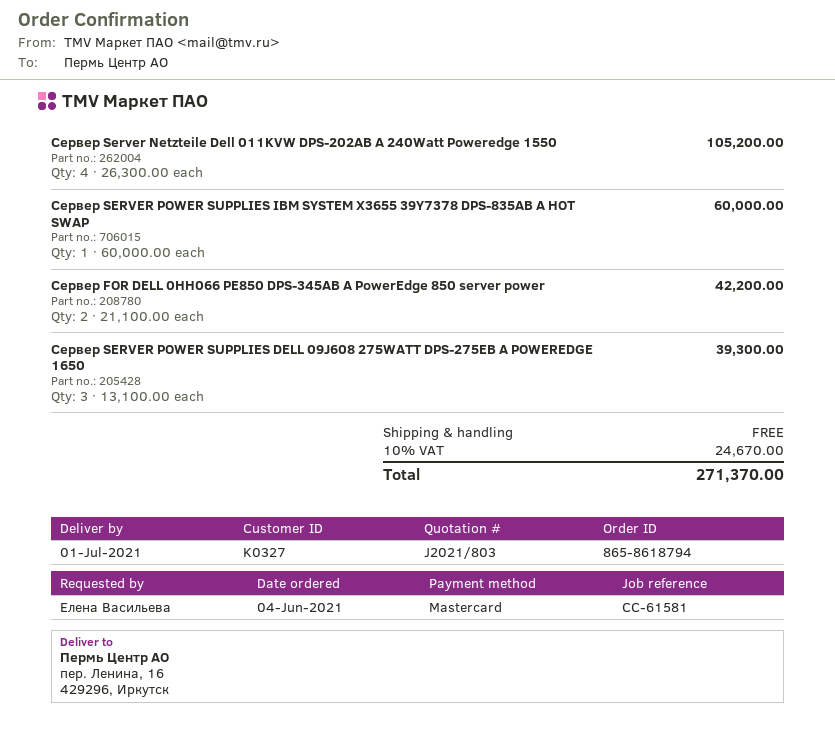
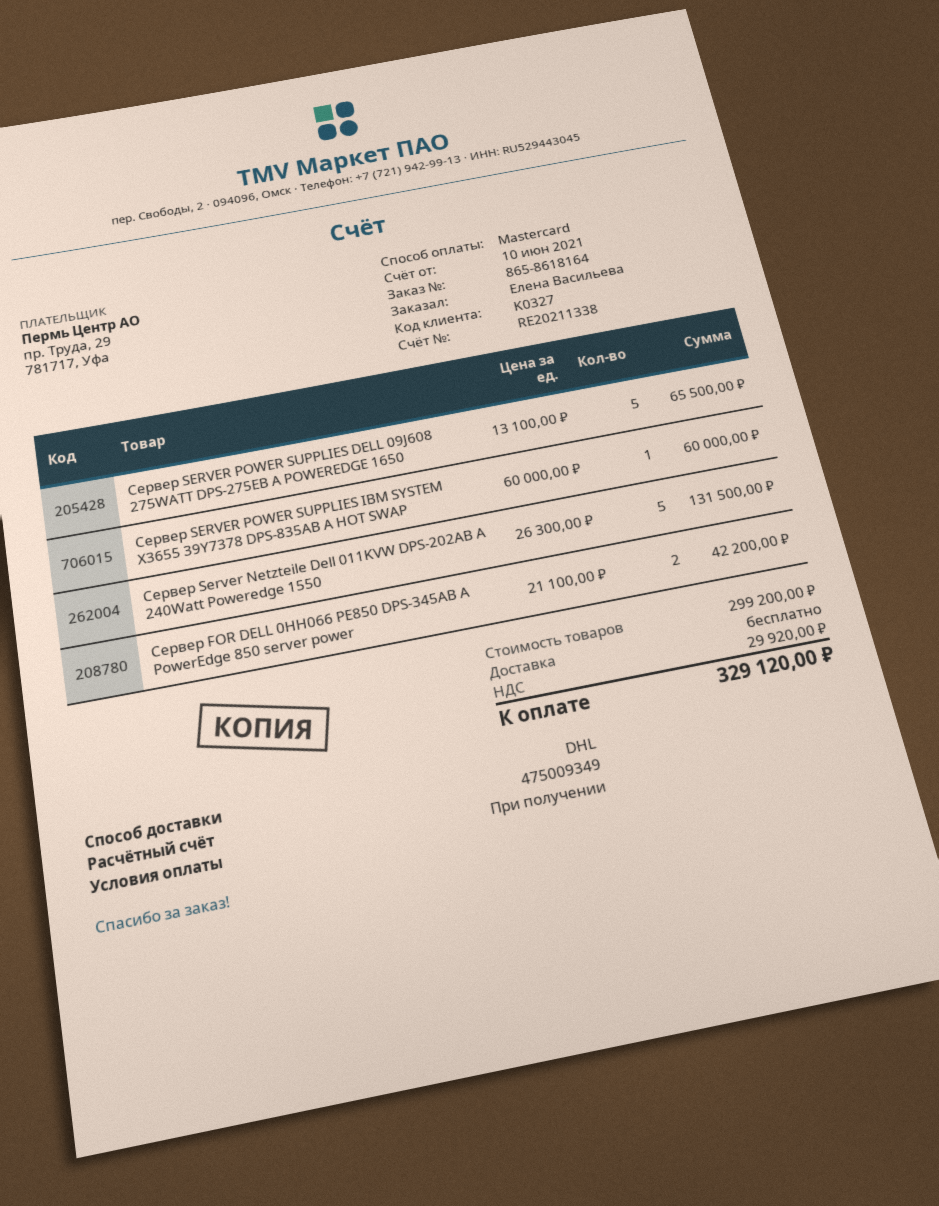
order number: 865-8618794 -> 865-8618164
Сервер Server Netzteile Dell 011KVW DPS-202AB A 240Watt Poweredge 1550: 4 x 26300.00 = 105200.00 -> 5 x 26300.00 = 131500.00
Сервер SERVER POWER SUPPLIES DELL 09J608 275WATT DPS-275EB A POWEREDGE 1650: 3 x 13100.00 = 39300.00 -> 5 x 13100.00 = 65500.00
tax: 24670.00 -> 29920.00
total: 271370.00 -> 329120.00

